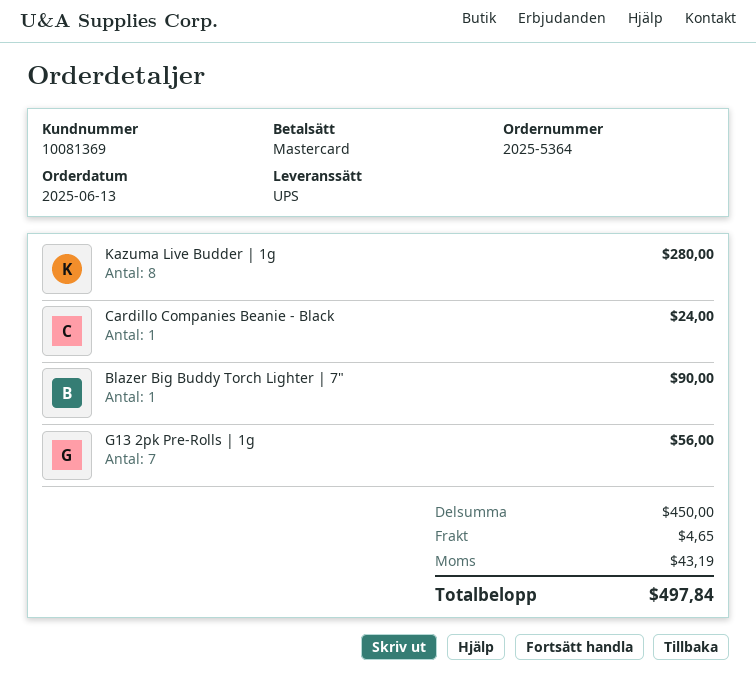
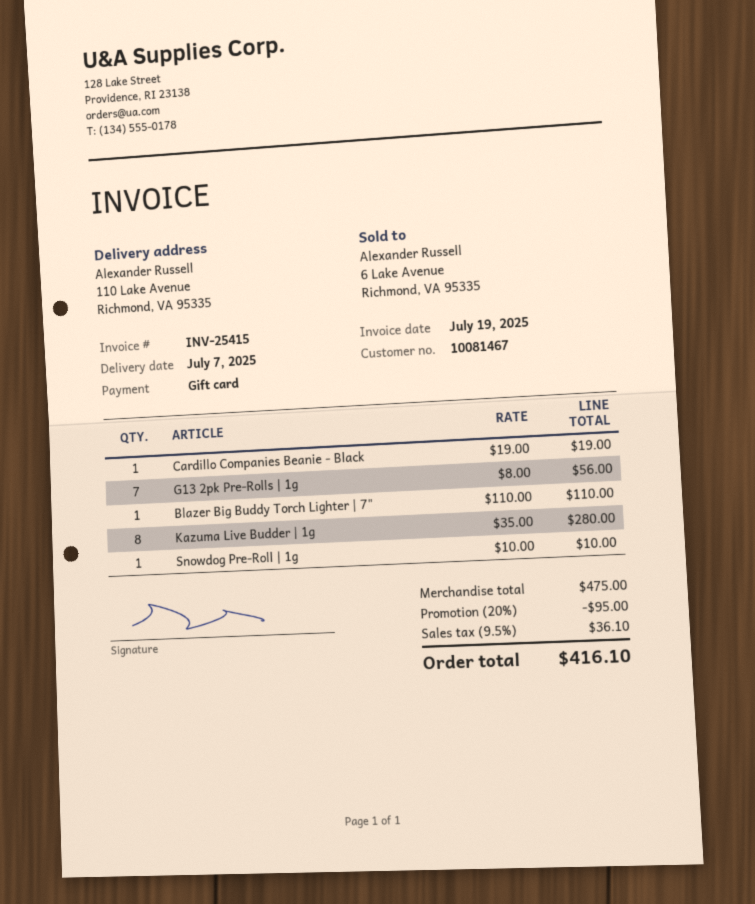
customer number: 10081369 -> 10081467
payment method: Mastercard -> gift card
Cardillo Companies Beanie - Black: 1 for 24.00 -> 1 for 19.00
Blazer Big Buddy Torch Lighter | 7": 1 for 90.00 -> 1 for 110.00
Snowdog Pre-Roll | 1g: none -> 1 for 10.00
subtotal: 450.00 -> 475.00
discount: none -> 20% = 95.00
shipping: 4.65 -> none
tax: 43.19 -> 36.10
total: 497.84 -> 416.10

